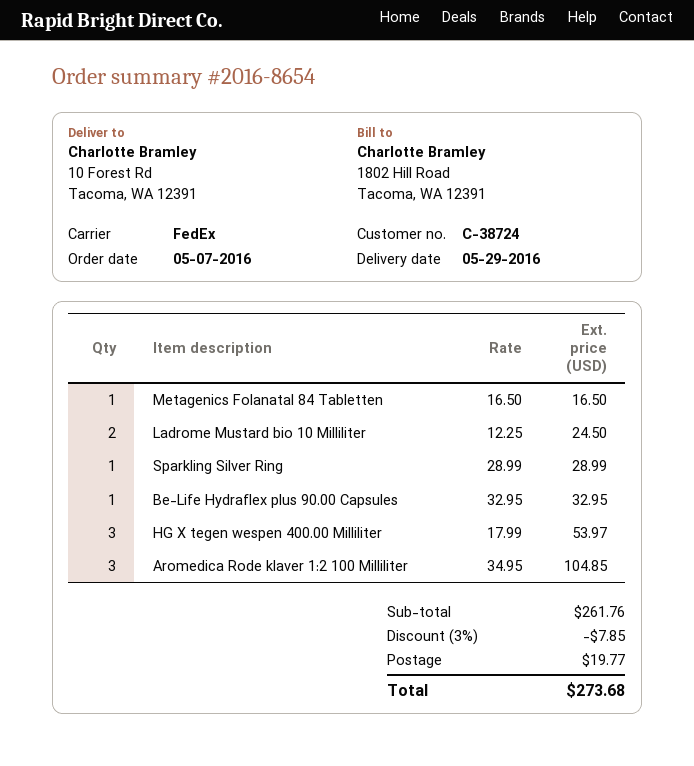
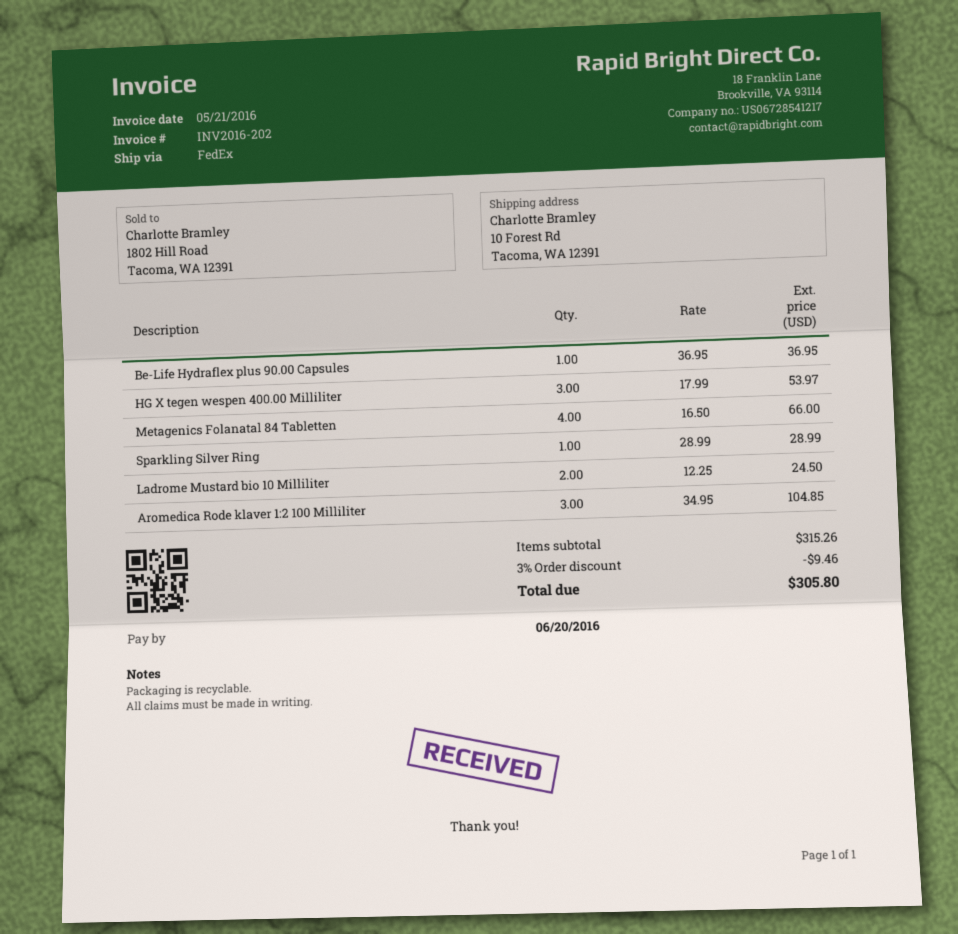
Metagenics Folanatal 84 Tabletten: 1 x 16.50 = 16.50 -> 4 x 16.50 = 66.00
Be-Life Hydraflex plus 90.00 Capsules: 1 x 32.95 = 32.95 -> 1 x 36.95 = 36.95
subtotal: 261.76 -> 315.26
discount: 3% = 7.85 -> 3% = 9.46
shipping: 19.77 -> none
total: 273.68 -> 305.80

